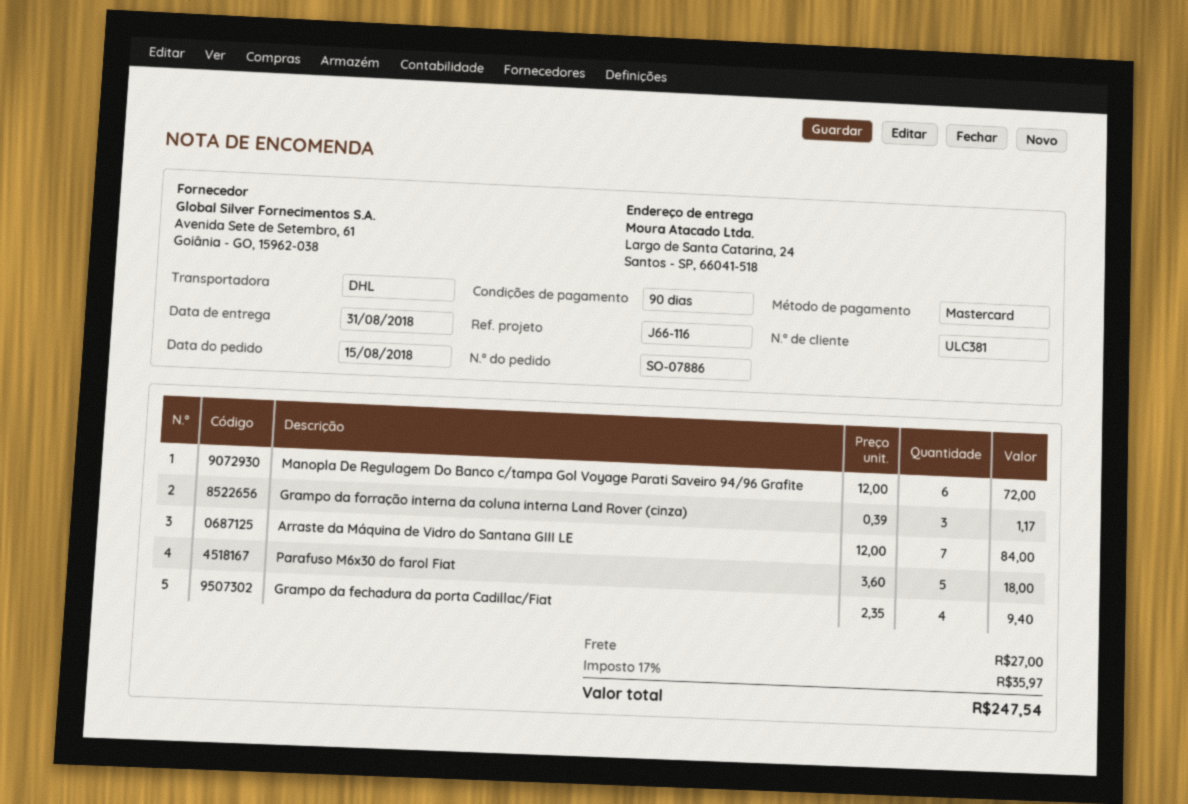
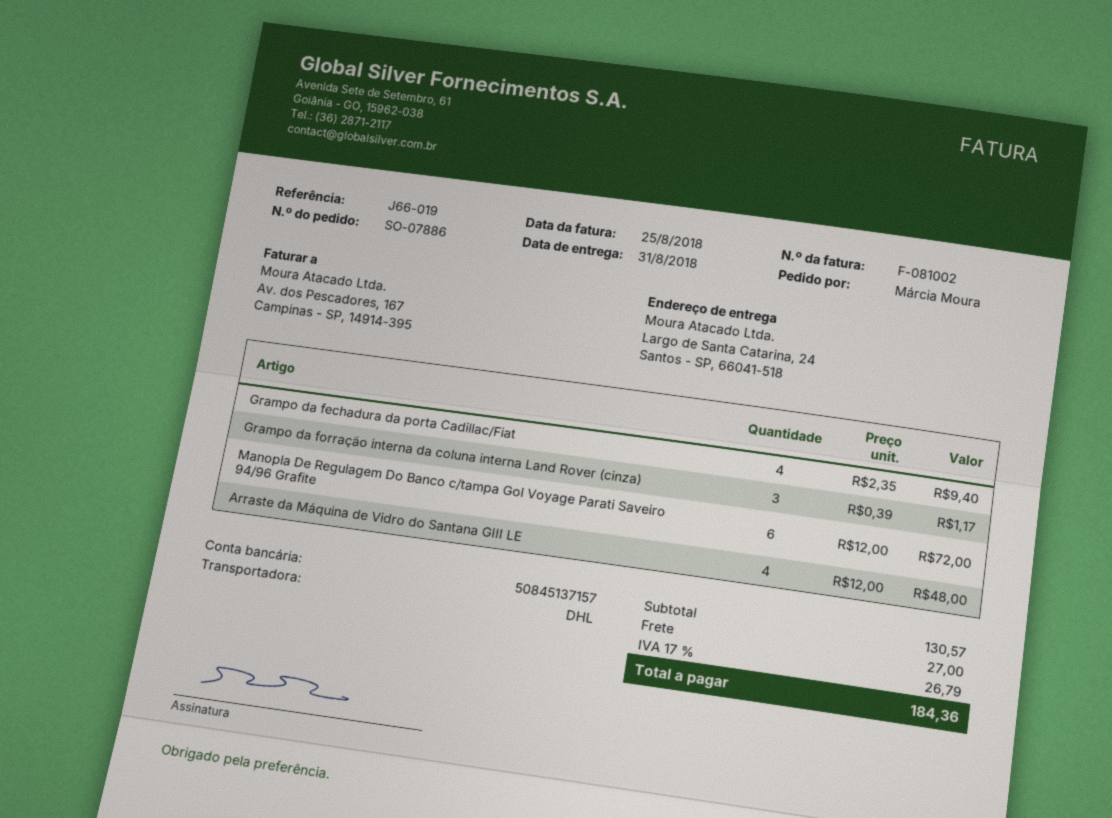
reference: J66-116 -> J66-019
Arraste da Máquina de Vidro do Santana GIII LE: 7 x 12.00 = 84.00 -> 4 x 12.00 = 48.00
Parafuso M6x30 do farol Fiat: 5 x 3.60 = 18.00 -> none
tax: 17% = 35.97 -> 17% = 26.79
total: 247.54 -> 184.36

